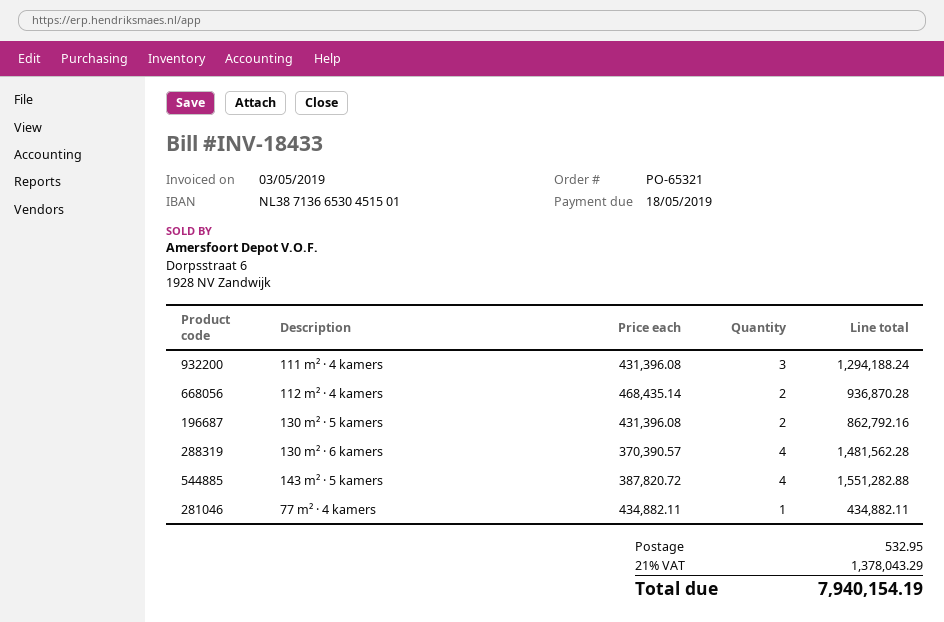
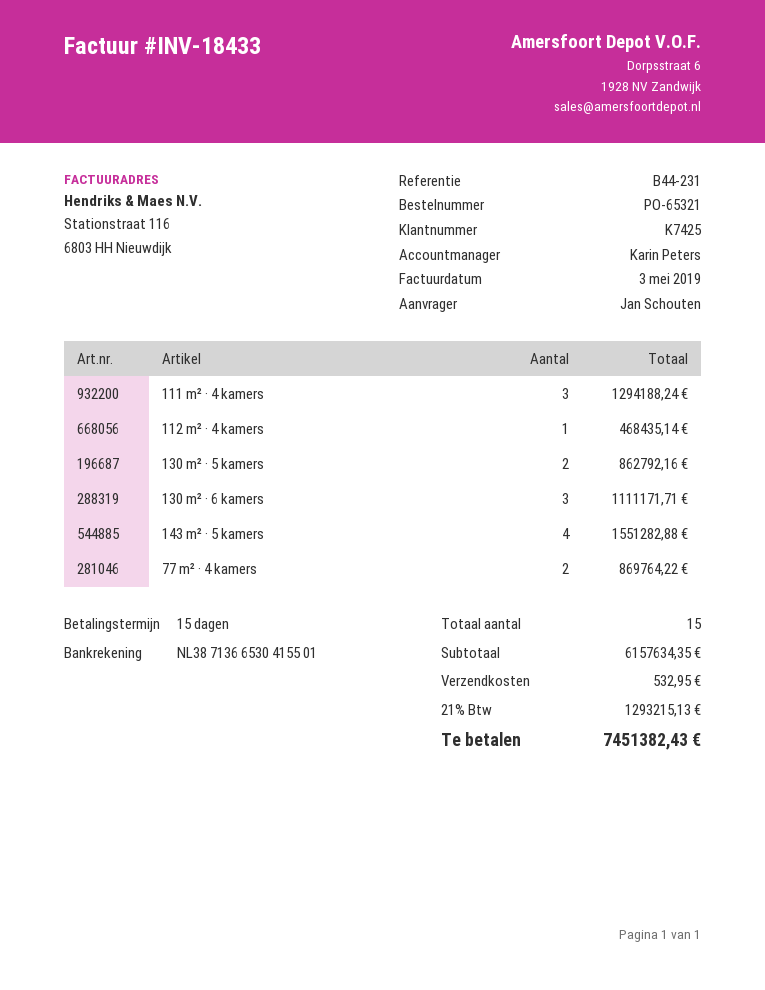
bank account: NL3871366530451501 -> NL3871366530415501
112 m² · 4 kamers: 2 for 936870.28 -> 1 for 468435.14
130 m² · 6 kamers: 4 for 1481562.28 -> 3 for 1111171.71
77 m² · 4 kamers: 1 for 434882.11 -> 2 for 869764.22
tax: 21% = 1378043.29 -> 21% = 1293215.13
total: 7940154.19 -> 7451382.43

